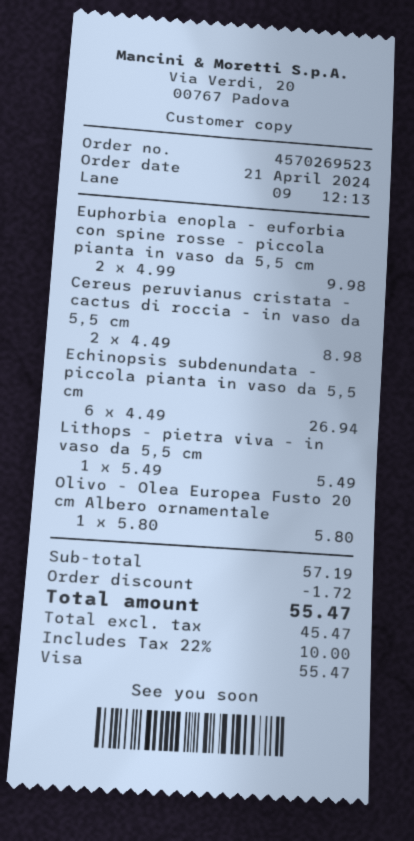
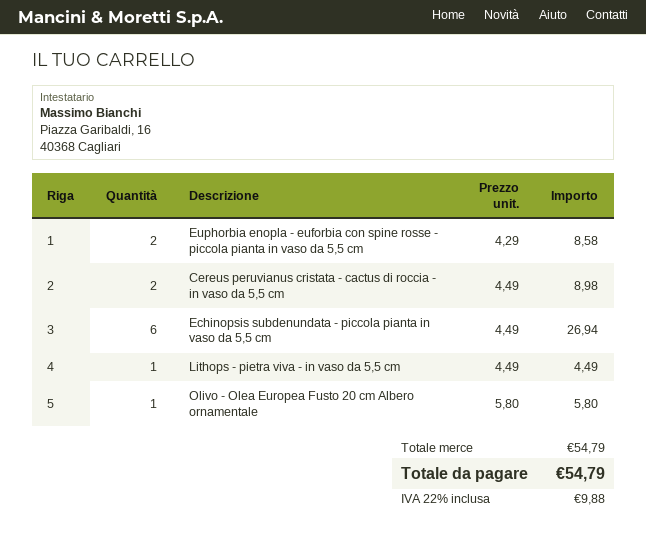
Euphorbia enopla - euforbia con spine rosse - piccola pianta in vaso da 5,5 cm: 2 x 4.99 = 9.98 -> 2 x 4.29 = 8.58
Lithops - pietra viva - in vaso da 5,5 cm: 1 x 5.49 = 5.49 -> 1 x 4.49 = 4.49
subtotal: 57.19 -> 54.79
discount: 1.72 -> none
tax: 22% = 10.00 -> 22% = 9.88
total: 55.47 -> 54.79

